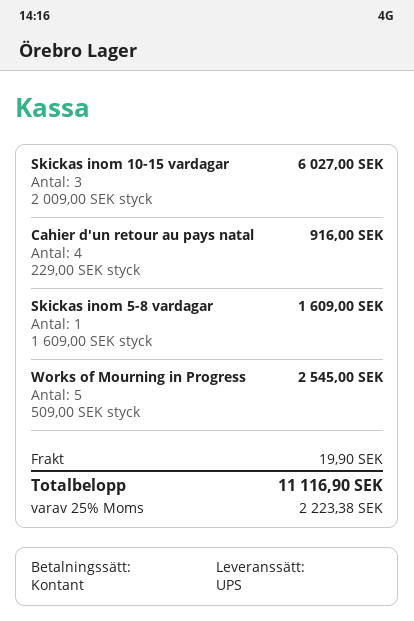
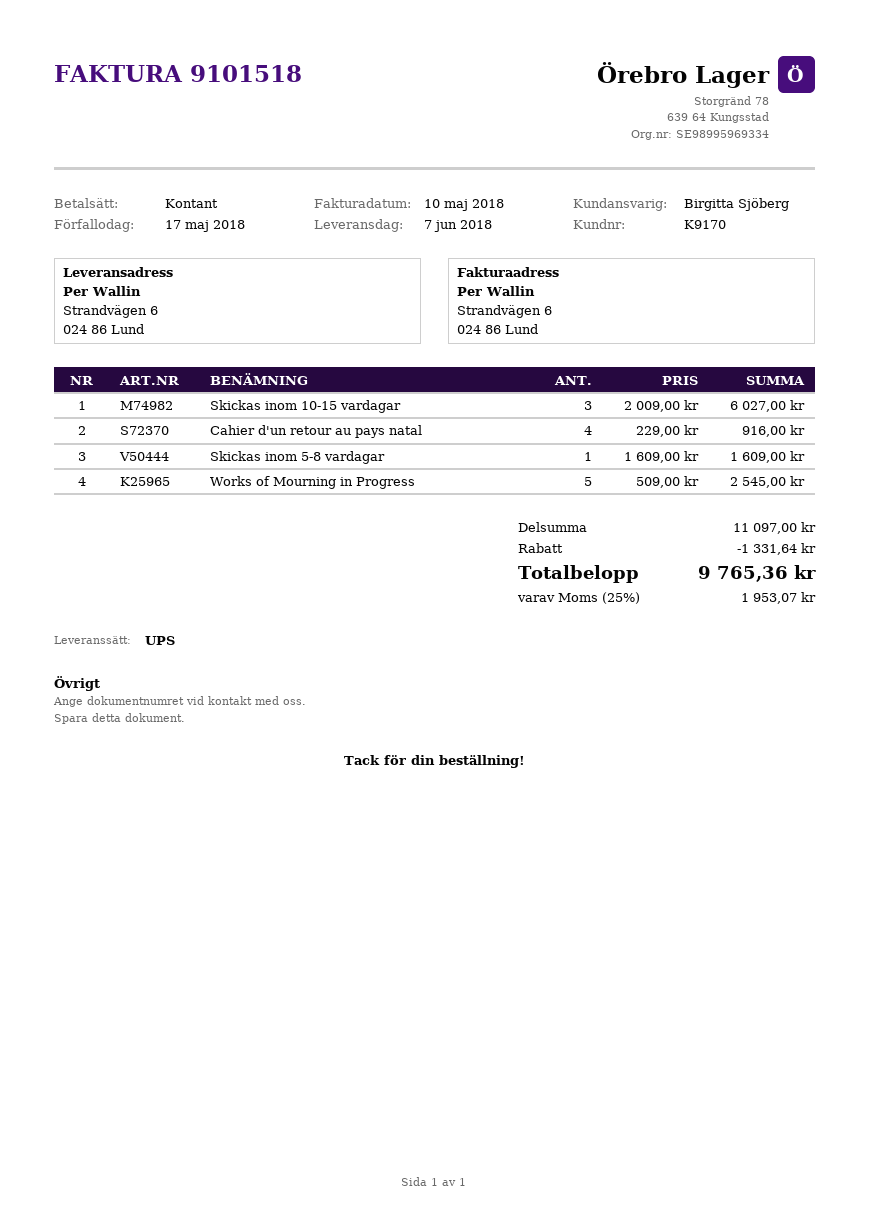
discount: none -> 1331.64
shipping: 19.90 -> none
tax: 25% = 2223.38 -> 25% = 1953.07
total: 11116.90 -> 9765.36

